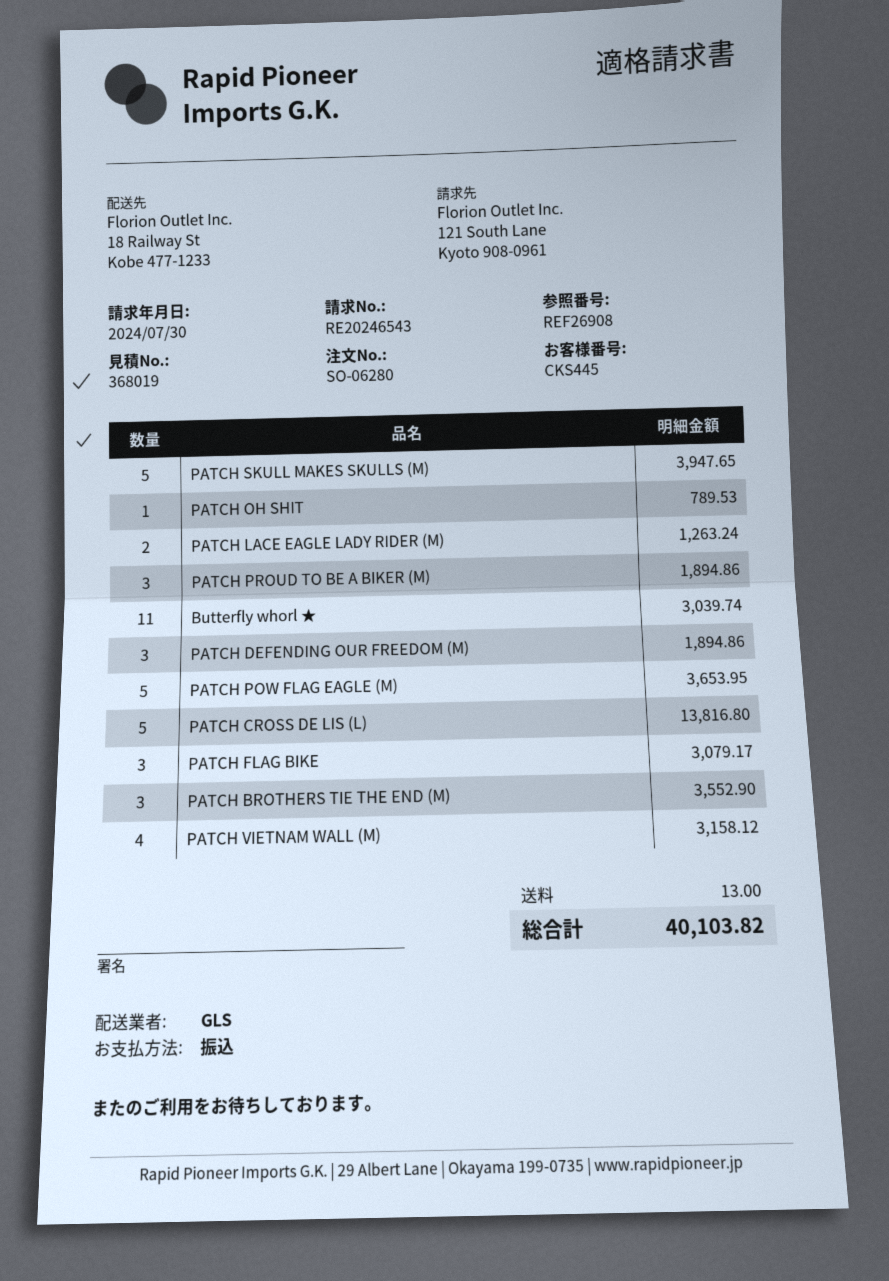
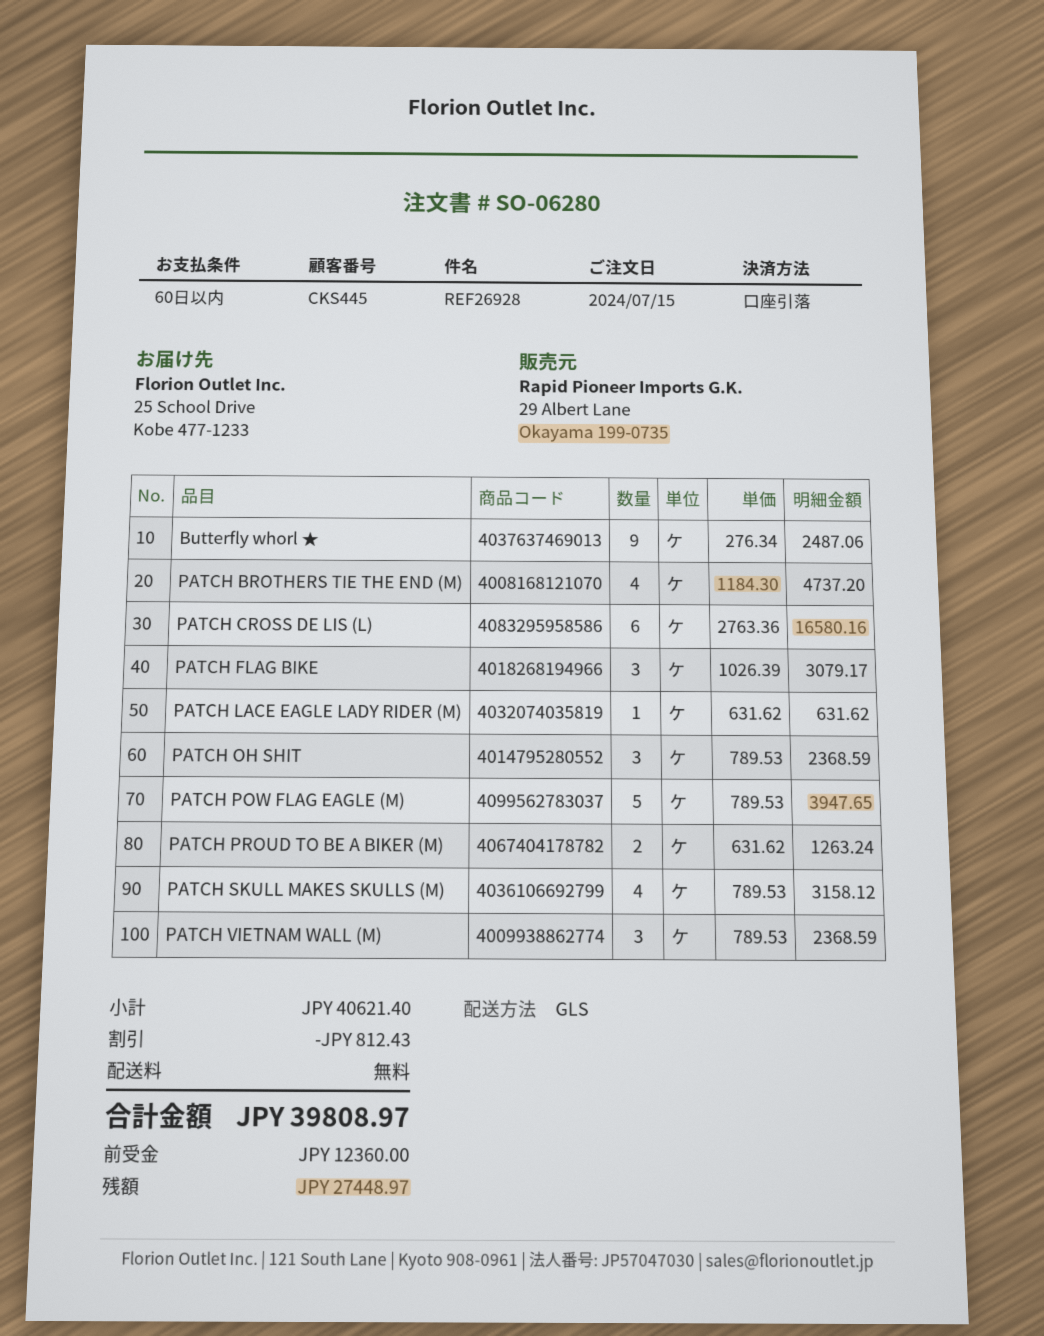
reference: REF26908 -> REF26928
payment method: bank transfer -> direct debit
ship to: 18 Railway St, Kobe 477-1233 -> 25 School Drive, Kobe 477-1233
PATCH SKULL MAKES SKULLS (M): 5 for 3947.65 -> 4 for 3158.12
PATCH OH SHIT: 1 for 789.53 -> 3 for 2368.59
PATCH LACE EAGLE LADY RIDER (M): 2 for 1263.24 -> 1 for 631.62
PATCH PROUD TO BE A BIKER (M): 3 for 1894.86 -> 2 for 1263.24
Butterfly whorl ★: 11 for 3039.74 -> 9 for 2487.06
PATCH DEFENDING OUR FREEDOM (M): 3 for 1894.86 -> none
PATCH POW FLAG EAGLE (M): 5 for 3653.95 -> 5 for 3947.65
PATCH CROSS DE LIS (L): 5 for 13816.80 -> 6 for 16580.16
PATCH BROTHERS TIE THE END (M): 3 for 3552.90 -> 4 for 4737.20
PATCH VIETNAM WALL (M): 4 for 3158.12 -> 3 for 2368.59
discount: none -> 812.43
shipping: 13.00 -> 0.00
total: 40103.82 -> 39808.97

